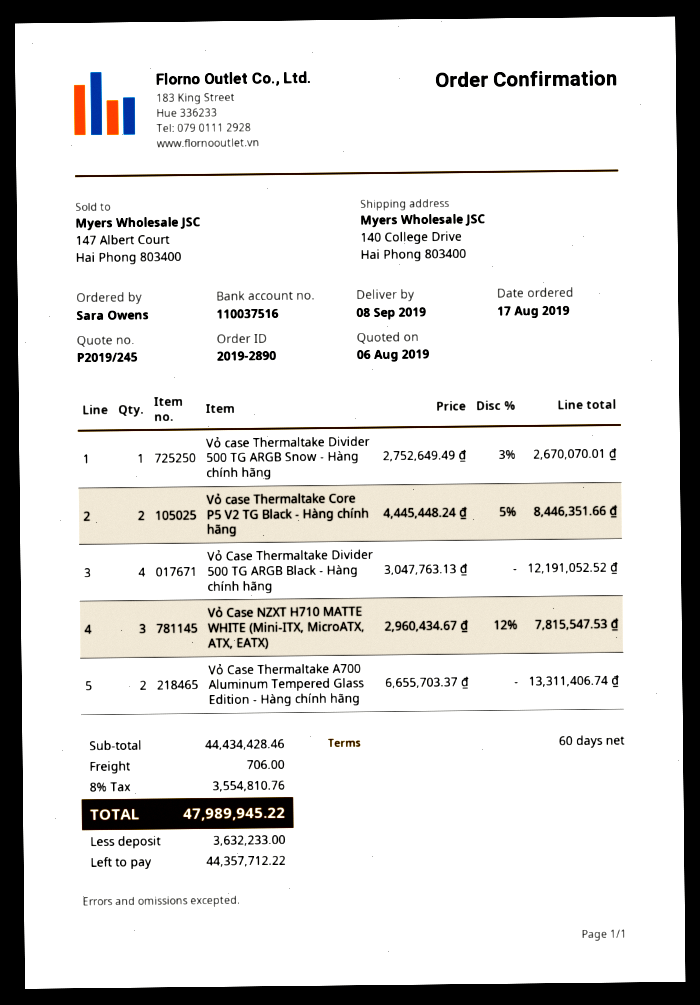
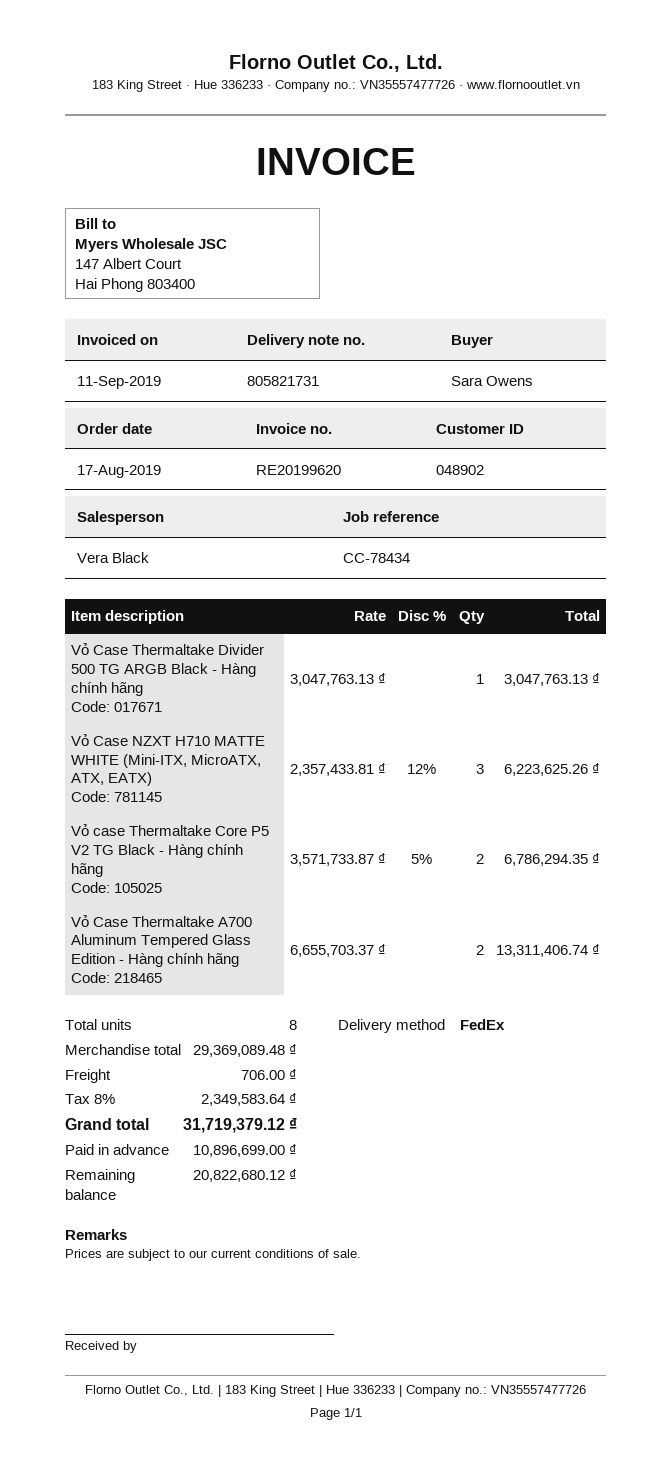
Vỏ case Thermaltake Divider 500 TG ARGB Snow - Hàng chính hãng: 1 x 2752649.49 - 3% = 2670070.01 -> none
Vỏ case Thermaltake Core P5 V2 TG Black - Hàng chính hãng: 2 x 4445448.24 - 5% = 8446351.66 -> 2 x 3571733.87 - 5% = 6786294.35
Vỏ Case Thermaltake Divider 500 TG ARGB Black - Hàng chính hãng: 4 x 3047763.13 = 12191052.52 -> 1 x 3047763.13 = 3047763.13
Vỏ Case NZXT H710 MATTE WHITE (Mini-ITX, MicroATX, ATX, EATX): 3 x 2960434.67 - 12% = 7815547.53 -> 3 x 2357433.81 - 12% = 6223625.26
subtotal: 44434428.46 -> 29369089.48
tax: 8% = 3554810.76 -> 8% = 2349583.64
total: 47989945.22 -> 31719379.12
deposit: 3632233.00 -> 10896699.00
balance: 44357712.22 -> 20822680.12

